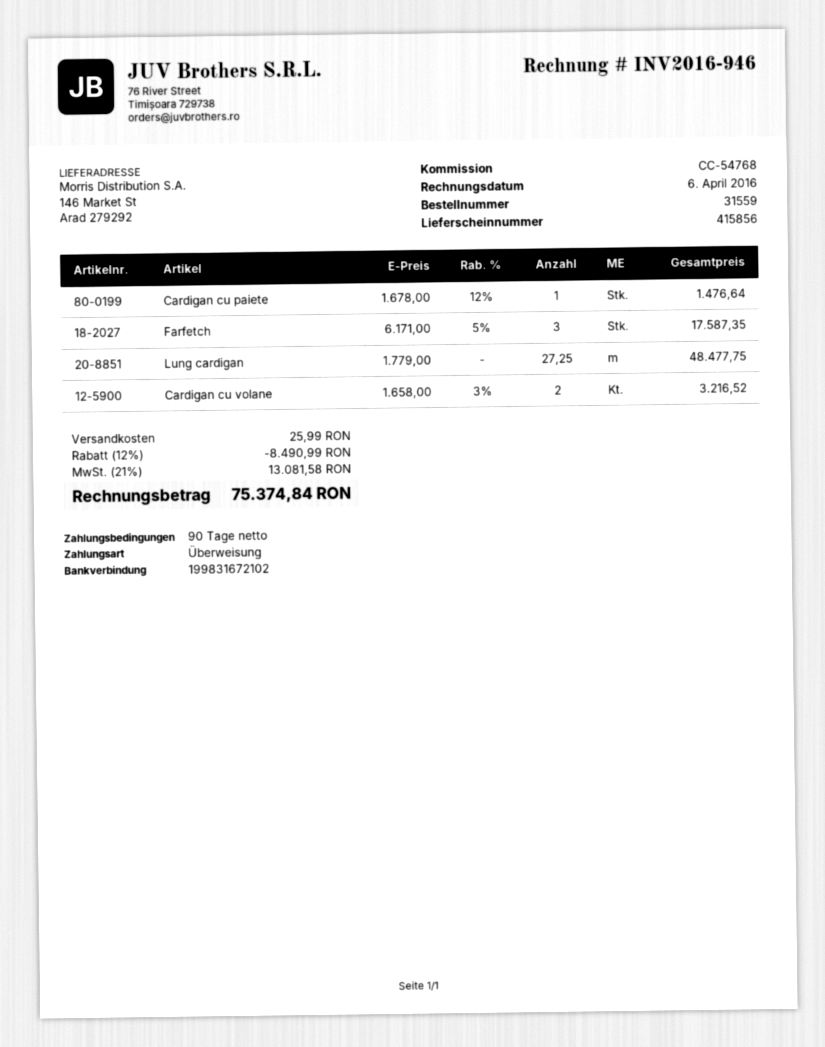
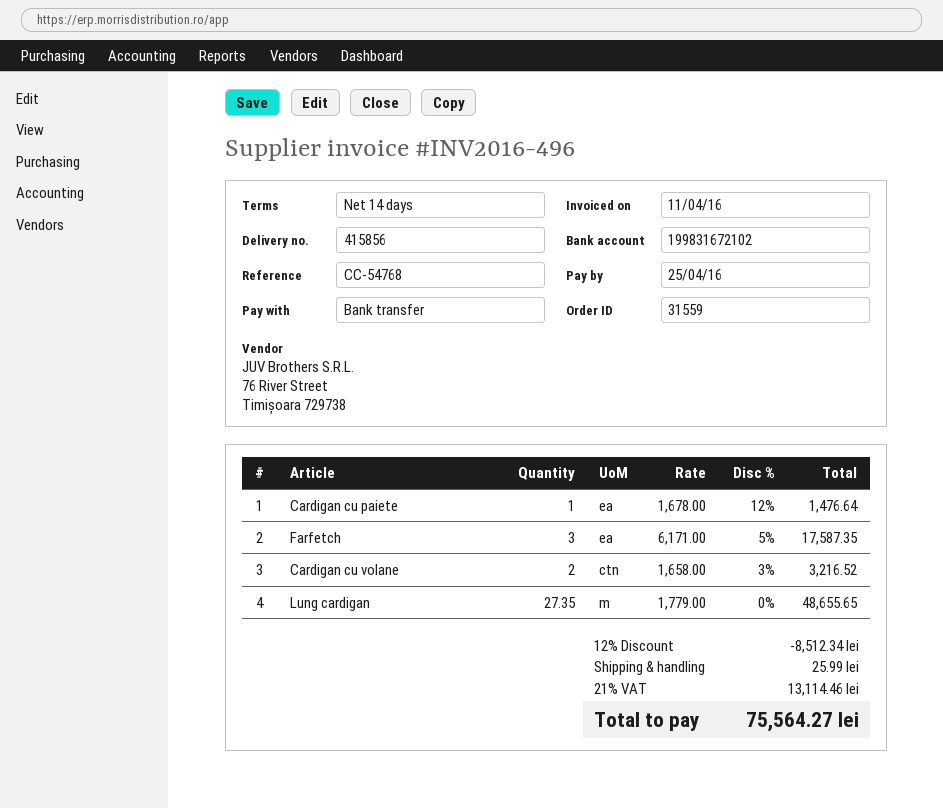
invoice number: INV2016-946 -> INV2016-496
invoice date: 2016-04-06 -> 2016-04-11
payment terms: 90 days -> 14 days
Lung cardigan: 27.25 x 1779.00 = 48477.75 -> 27.35 x 1779.00 = 48655.65
discount: 12% = 8490.99 -> 12% = 8512.34
tax: 21% = 13081.58 -> 21% = 13114.46
total: 75374.84 -> 75564.27

